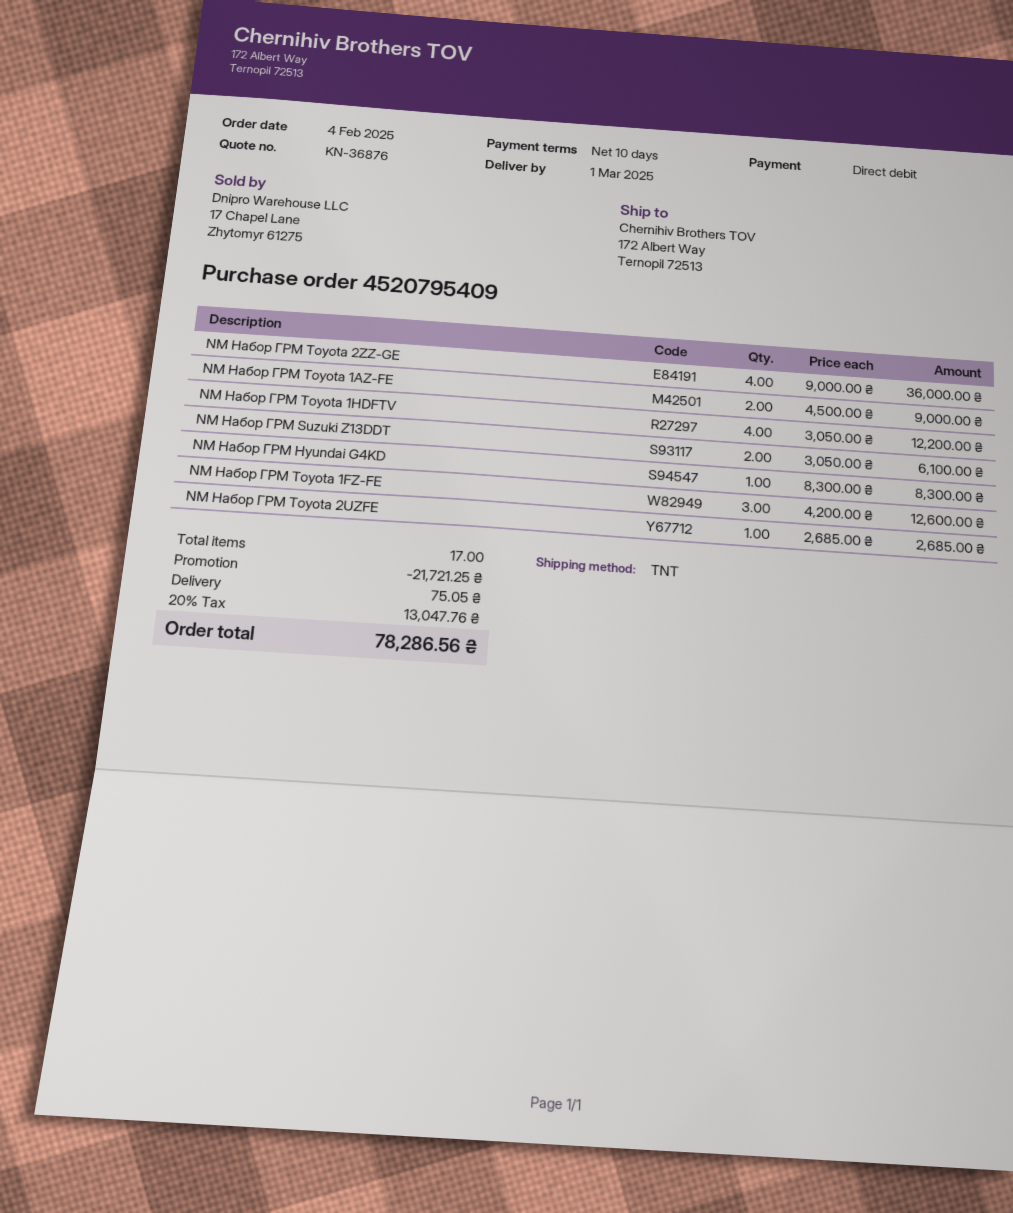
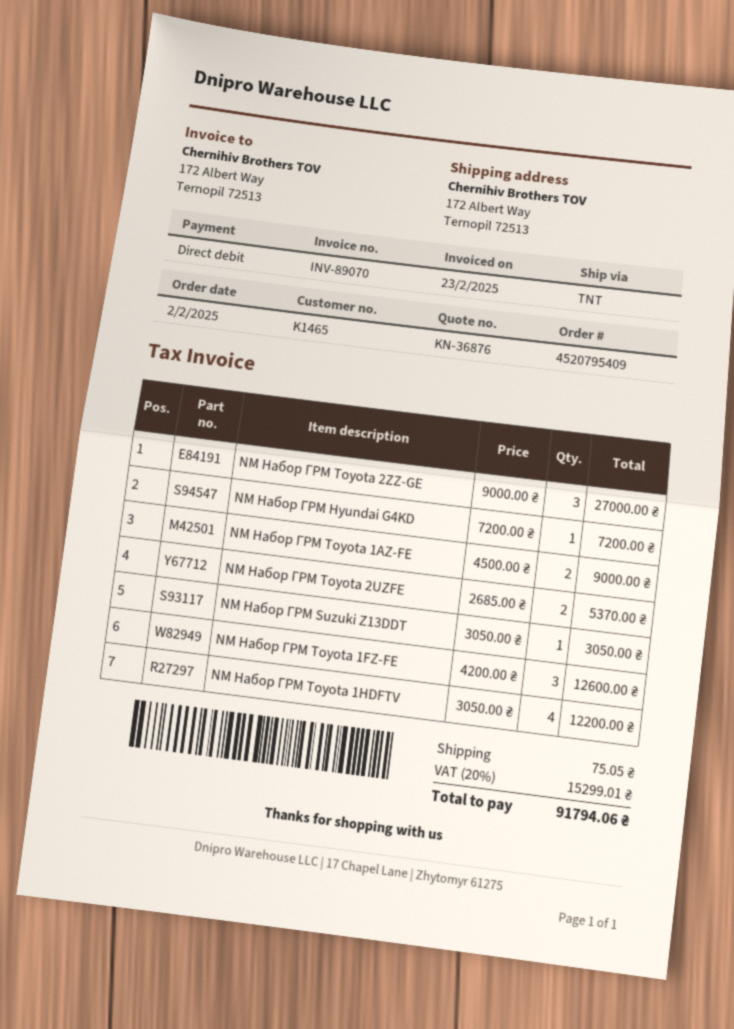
order date: 2025-02-04 -> 2025-02-02
NM Набор ГРМ Toyota 2ZZ-GE: 4 x 9000.00 = 36000.00 -> 3 x 9000.00 = 27000.00
NM Набор ГРМ Suzuki Z13DDT: 2 x 3050.00 = 6100.00 -> 1 x 3050.00 = 3050.00
NM Набор ГРМ Hyundai G4KD: 1 x 8300.00 = 8300.00 -> 1 x 7200.00 = 7200.00
NM Набор ГРМ Toyota 2UZFE: 1 x 2685.00 = 2685.00 -> 2 x 2685.00 = 5370.00
discount: 21721.25 -> none
tax: 20% = 13047.76 -> 20% = 15299.01
total: 78286.56 -> 91794.06

